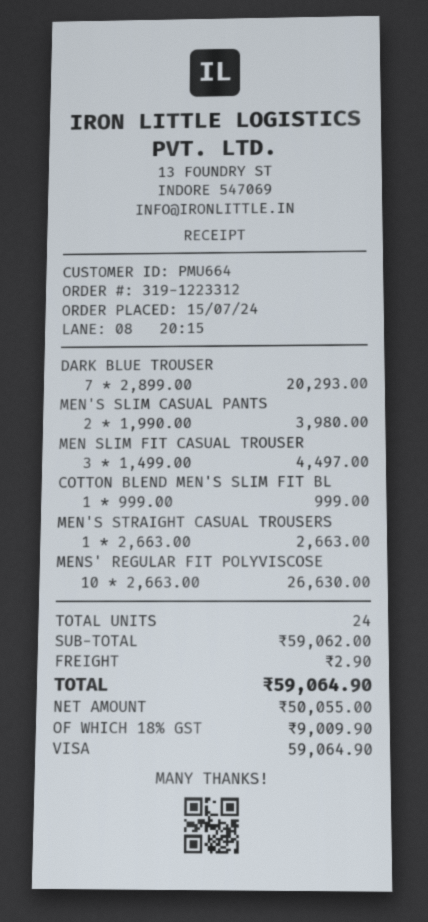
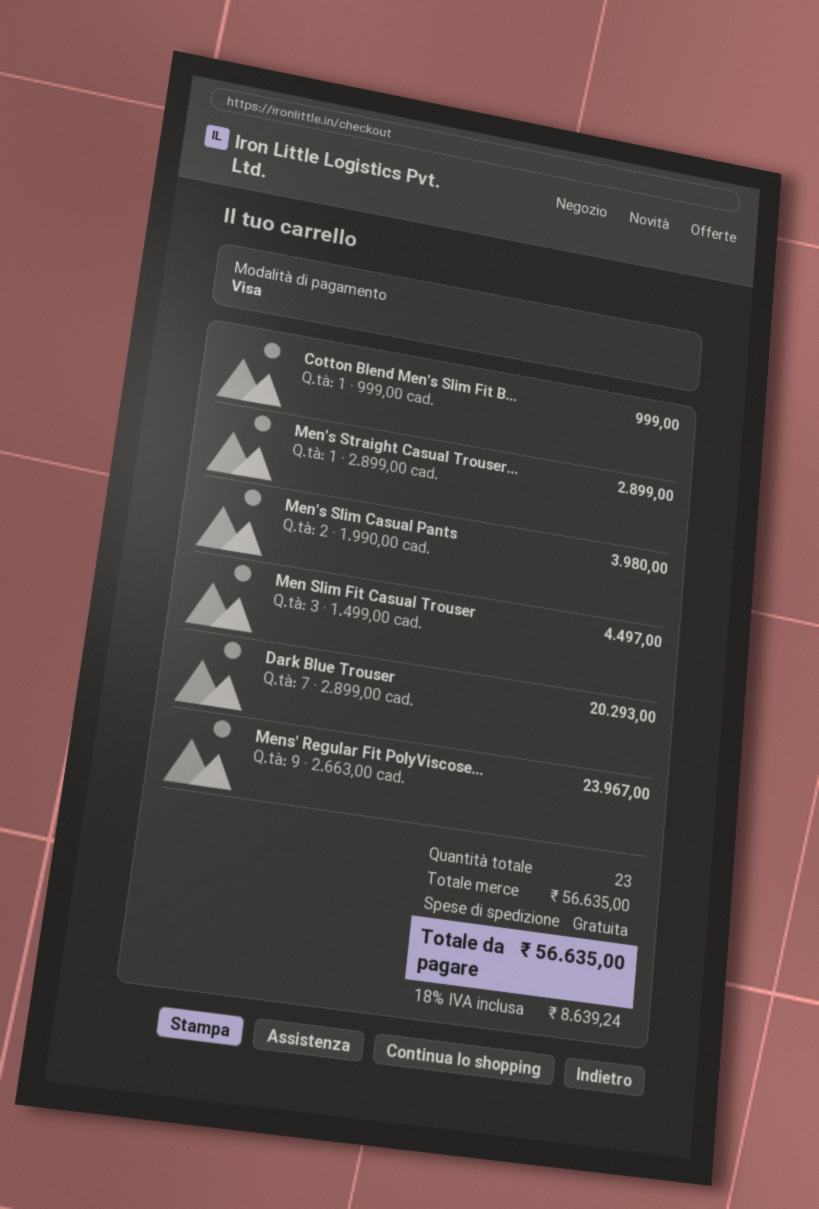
MEN'S STRAIGHT CASUAL TROUSERS: 1 x 2663.00 = 2663.00 -> 1 x 2899.00 = 2899.00
MENS' REGULAR FIT POLYVISCOSE: 10 x 2663.00 = 26630.00 -> 9 x 2663.00 = 23967.00
total quantity: 24 -> 23
subtotal: 59062.00 -> 56635.00
shipping: 2.90 -> 0.00
tax: 18% = 9009.90 -> 18% = 8639.24
total: 59064.90 -> 56635.00

